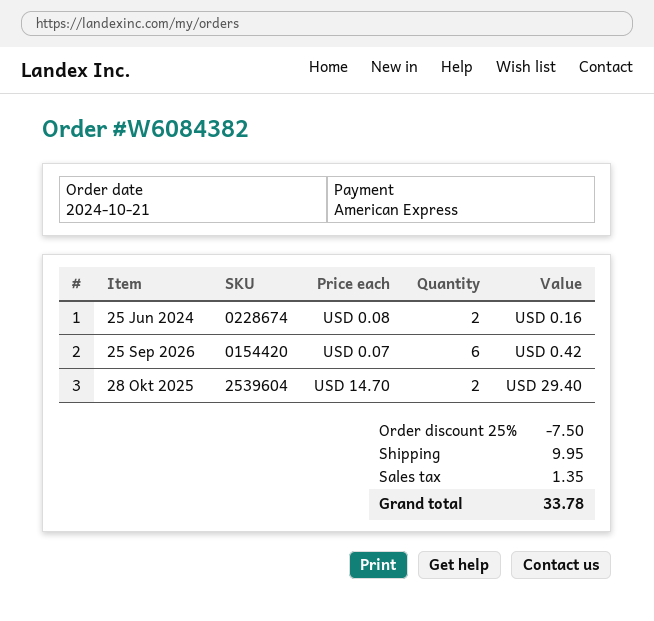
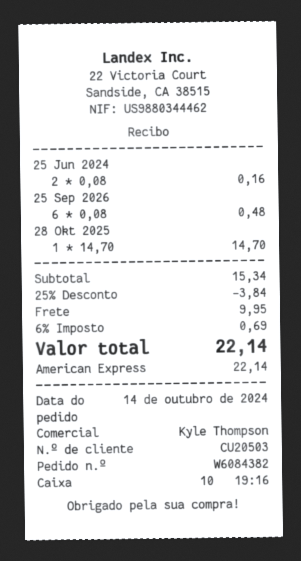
order date: 2024-10-21 -> 2024-10-14
25 Sep 2026: 6 x 0.07 = 0.42 -> 6 x 0.08 = 0.48
28 Okt 2025: 2 x 14.70 = 29.40 -> 1 x 14.70 = 14.70
discount: 25% = 7.50 -> 25% = 3.84
tax: 1.35 -> 0.69
total: 33.78 -> 22.14

